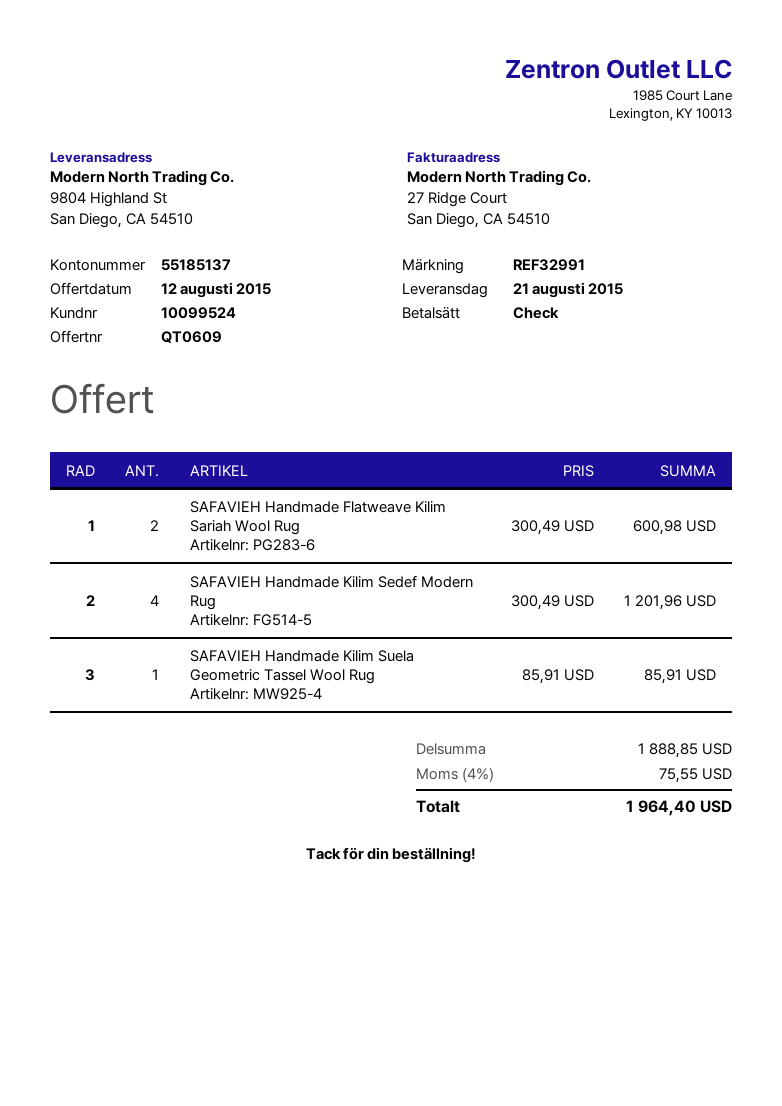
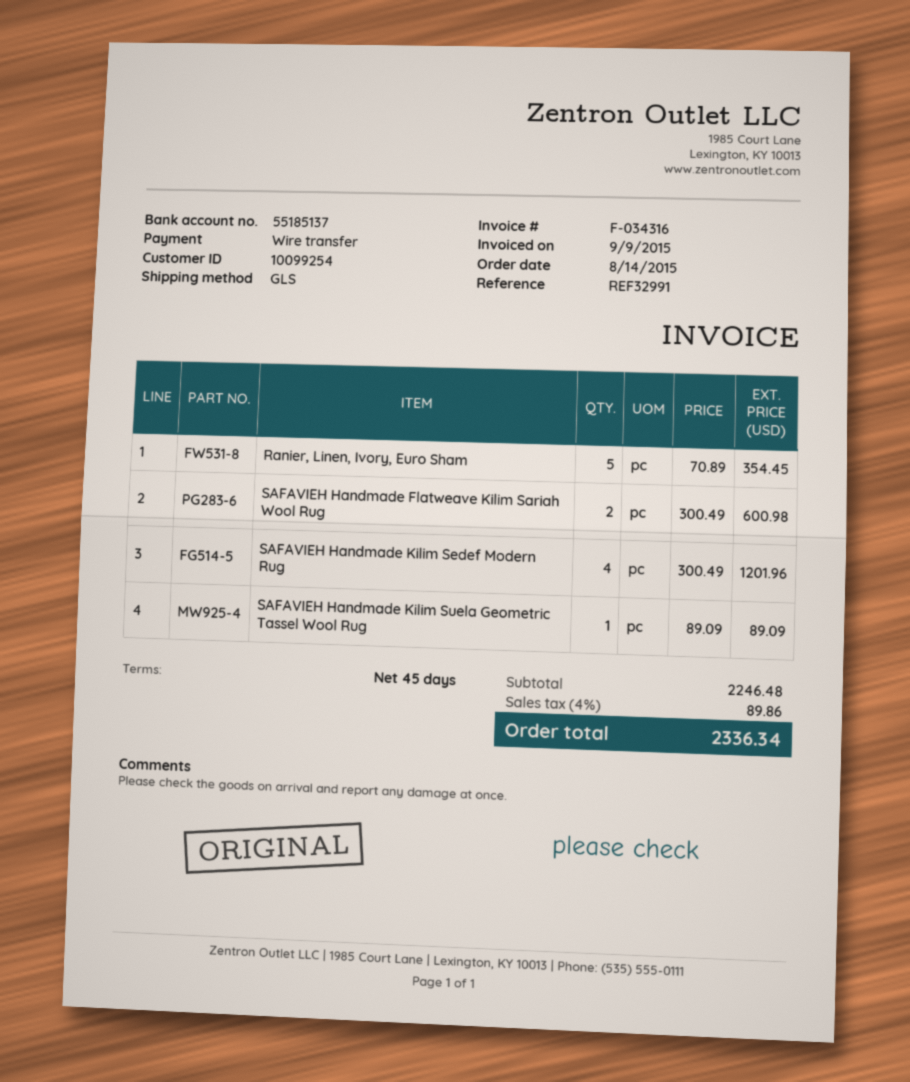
customer number: 10099524 -> 10099254
payment method: cheque -> bank transfer
SAFAVIEH Handmade Kilim Suela Geometric Tassel Wool Rug: 1 x 85.91 = 85.91 -> 1 x 89.09 = 89.09
Ranier, Linen, Ivory, Euro Sham: none -> 5 x 70.89 = 354.45
subtotal: 1888.85 -> 2246.48
tax: 4% = 75.55 -> 4% = 89.86
total: 1964.40 -> 2336.34

